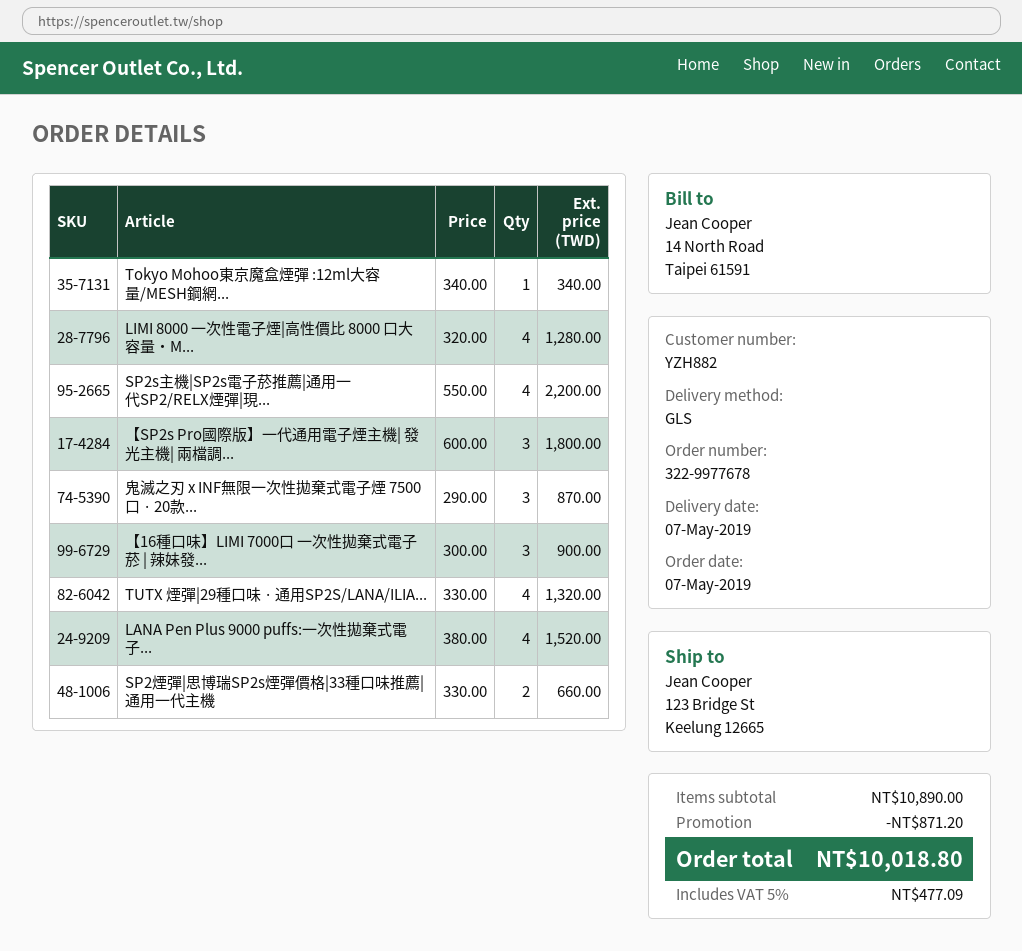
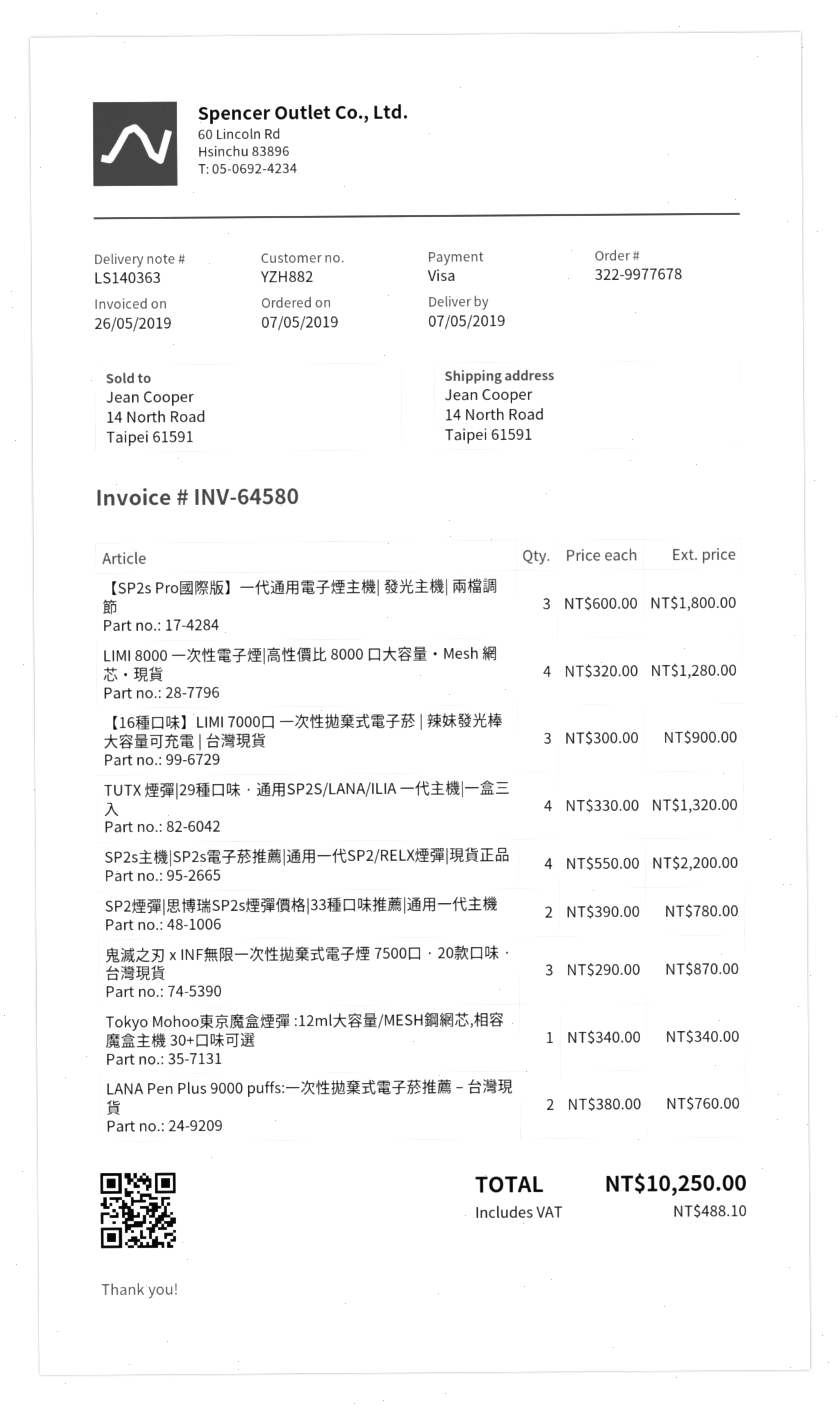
ship to: 123 Bridge St, Keelung 12665 -> 14 North Road, Taipei 61591
LANA Pen Plus 9000 puffs:一次性拋棄式電子...: 4 x 380.00 = 1520.00 -> 2 x 380.00 = 760.00
SP2煙彈|思博瑞SP2s煙彈價格|33種口味推薦|通用一代主機: 2 x 330.00 = 660.00 -> 2 x 390.00 = 780.00
discount: 871.20 -> none
tax: 477.09 -> 488.10
total: 10018.80 -> 10250.00

